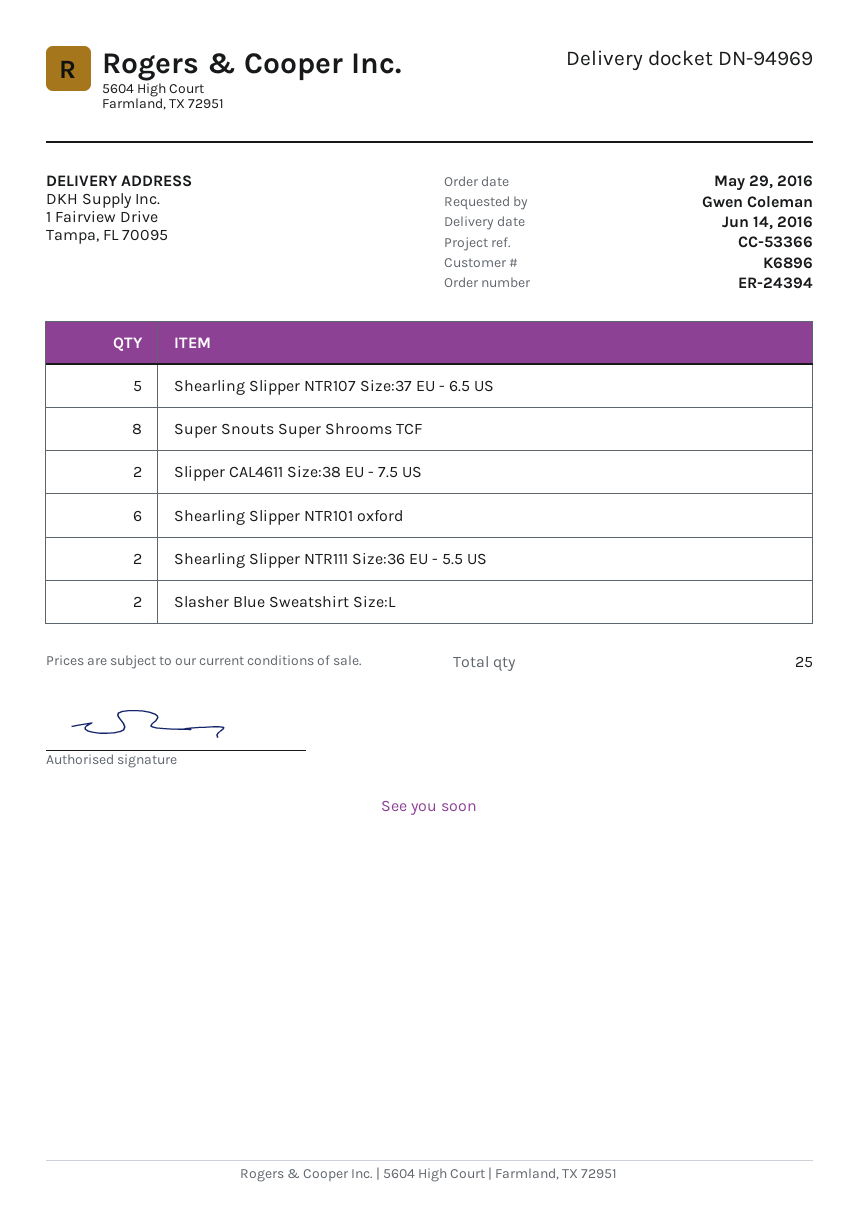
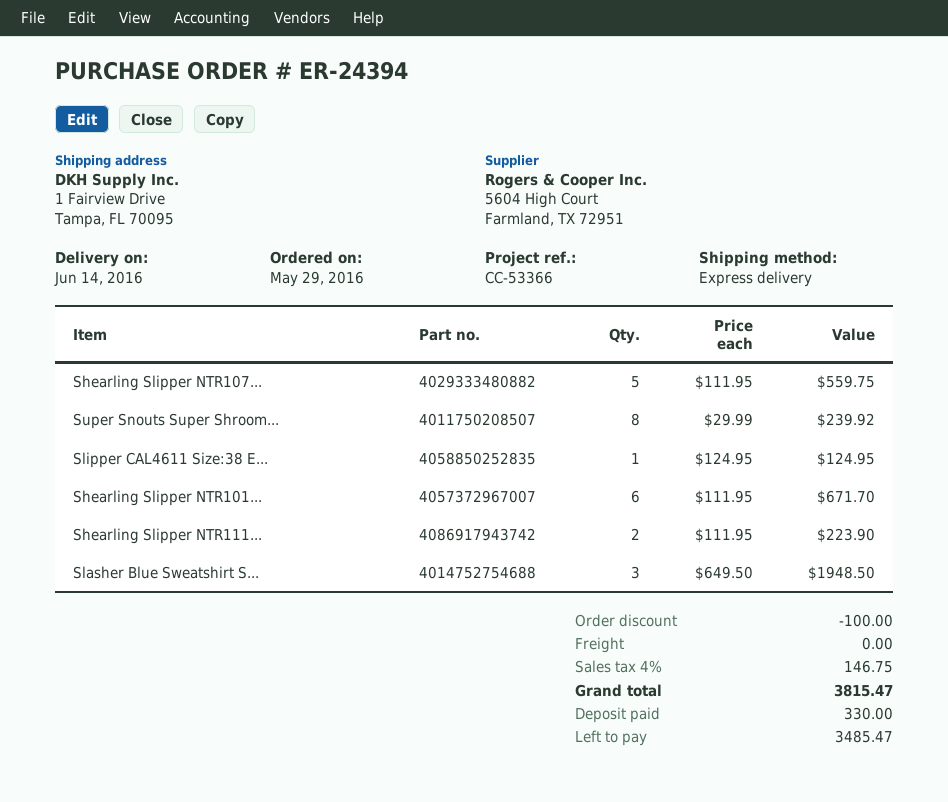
Slipper CAL4611 Size:38 EU - 7.5 US: 2 -> 1
Slasher Blue Sweatshirt Size:L: 2 -> 3

